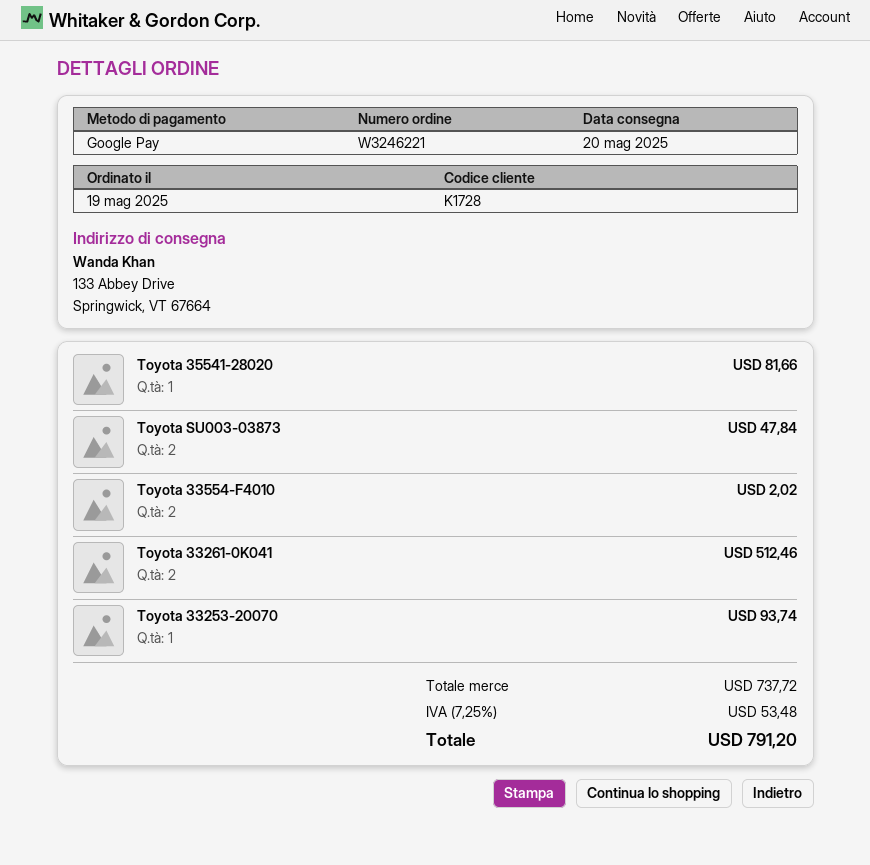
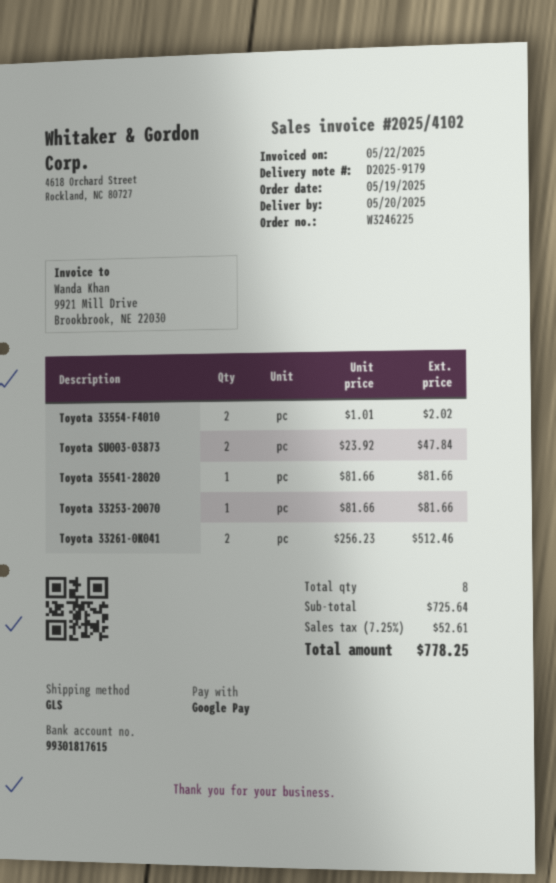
order number: W3246221 -> W3246225
Toyota 33253-20070: 1 for 93.74 -> 1 for 81.66
subtotal: 737.72 -> 725.64
tax: 7.25% = 53.48 -> 7.25% = 52.61
total: 791.20 -> 778.25

